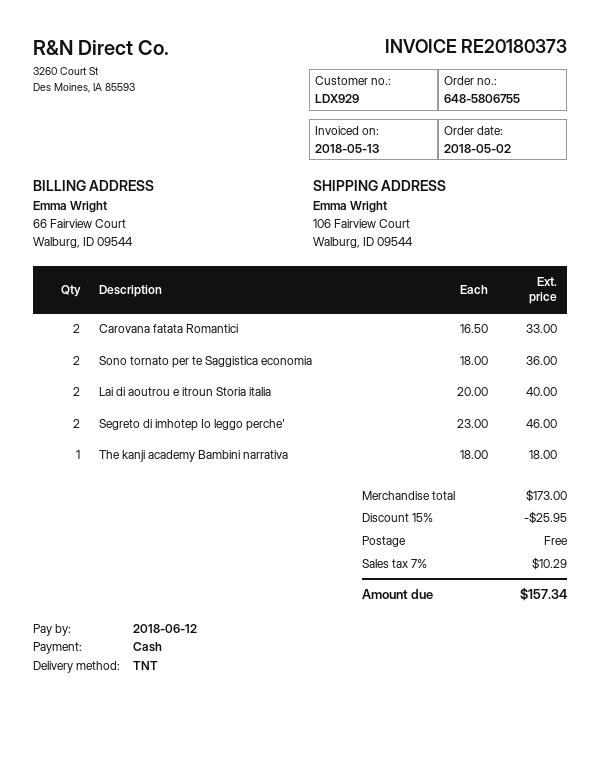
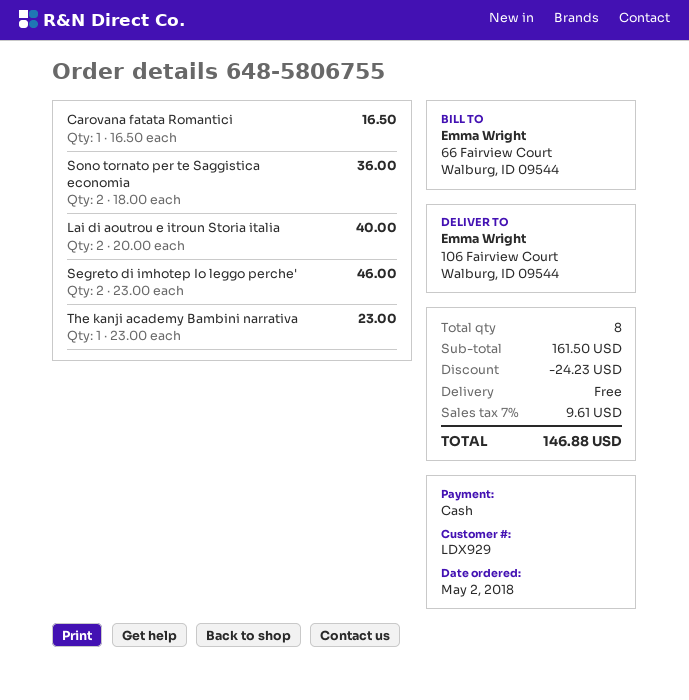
Carovana fatata Romantici: 2 x 16.50 = 33.00 -> 1 x 16.50 = 16.50
The kanji academy Bambini narrativa: 1 x 18.00 = 18.00 -> 1 x 23.00 = 23.00
subtotal: 173.00 -> 161.50
discount: 25.95 -> 24.23
tax: 7% = 10.29 -> 7% = 9.61
total: 157.34 -> 146.88

